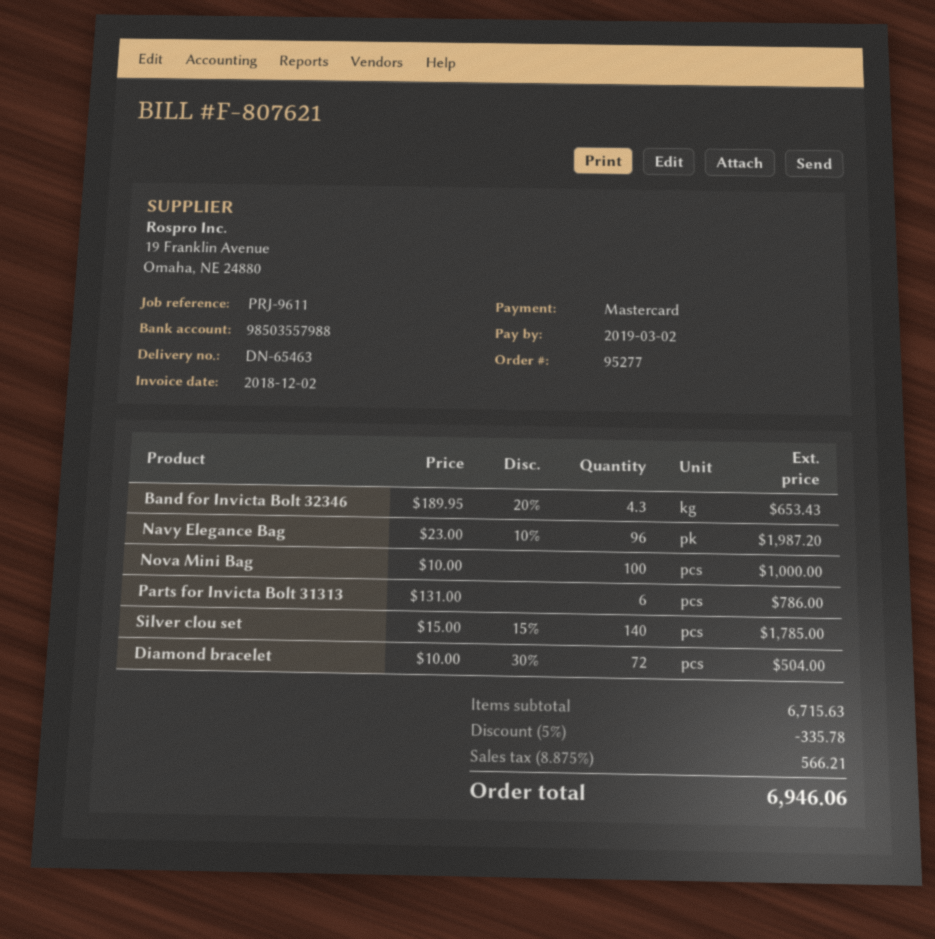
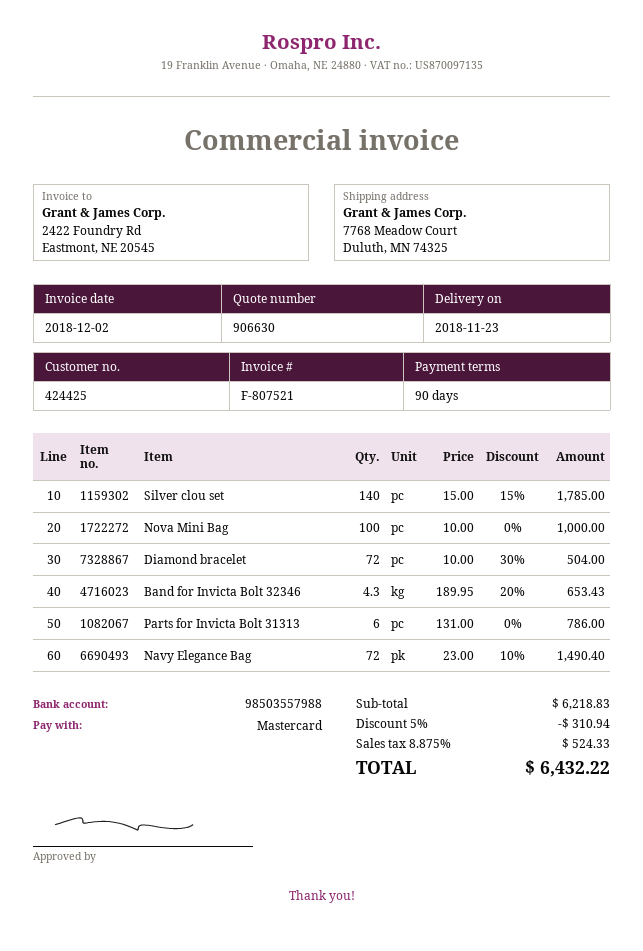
invoice number: F-807621 -> F-807521
Navy Elegance Bag: 96 x 23.00 - 10% = 1987.20 -> 72 x 23.00 - 10% = 1490.40
subtotal: 6715.63 -> 6218.83
discount: 5% = 335.78 -> 5% = 310.94
tax: 8.875% = 566.21 -> 8.875% = 524.33
total: 6946.06 -> 6432.22

